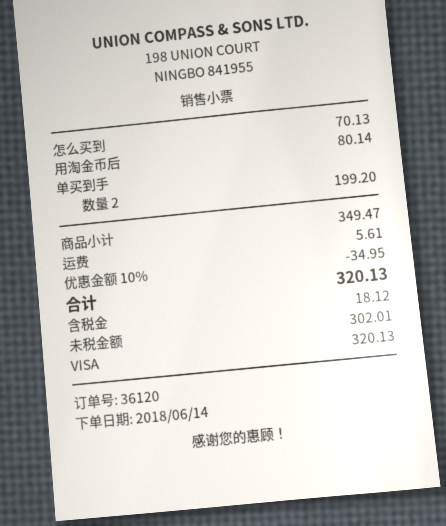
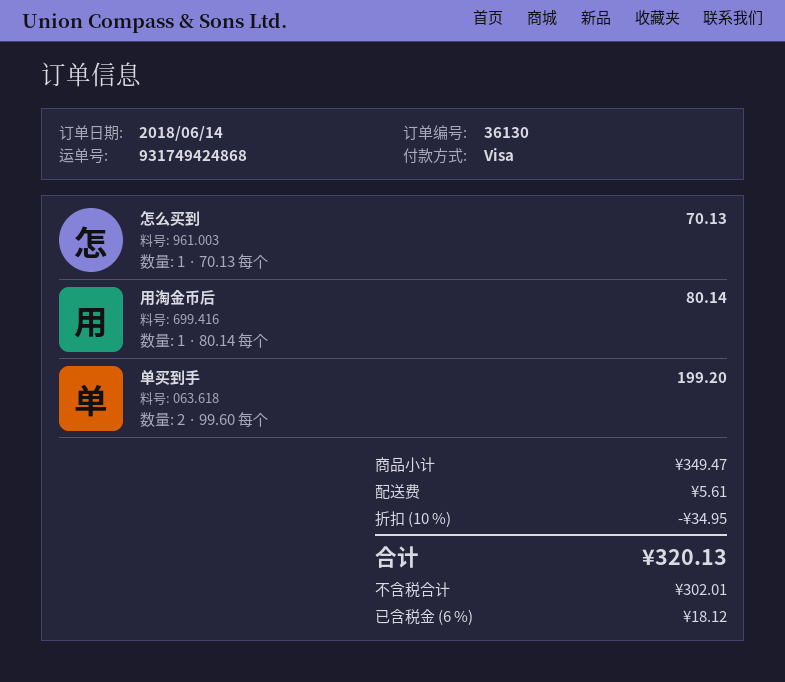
order number: 36120 -> 36130

